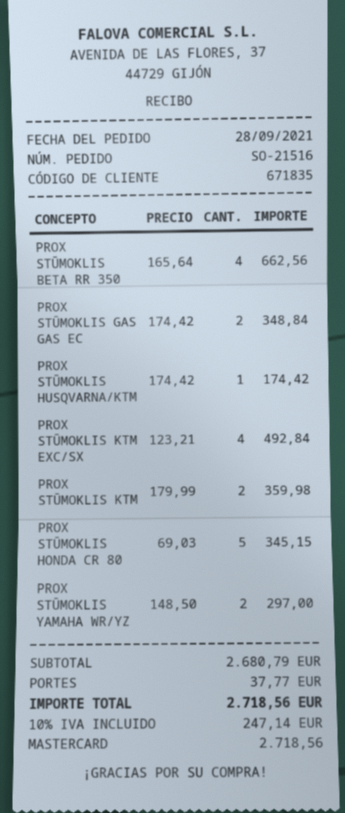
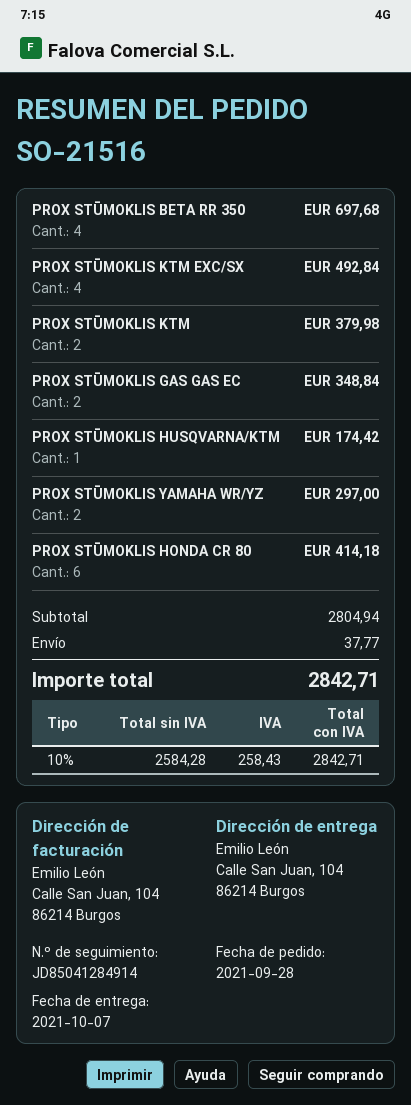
PROX STŪMOKLIS BETA RR 350: 4 for 662.56 -> 4 for 697.68
PROX STŪMOKLIS KTM: 2 for 359.98 -> 2 for 379.98
PROX STŪMOKLIS HONDA CR 80: 5 for 345.15 -> 6 for 414.18
subtotal: 2680.79 -> 2804.94
tax: 10% = 247.14 -> 10% = 258.43
total: 2718.56 -> 2842.71

